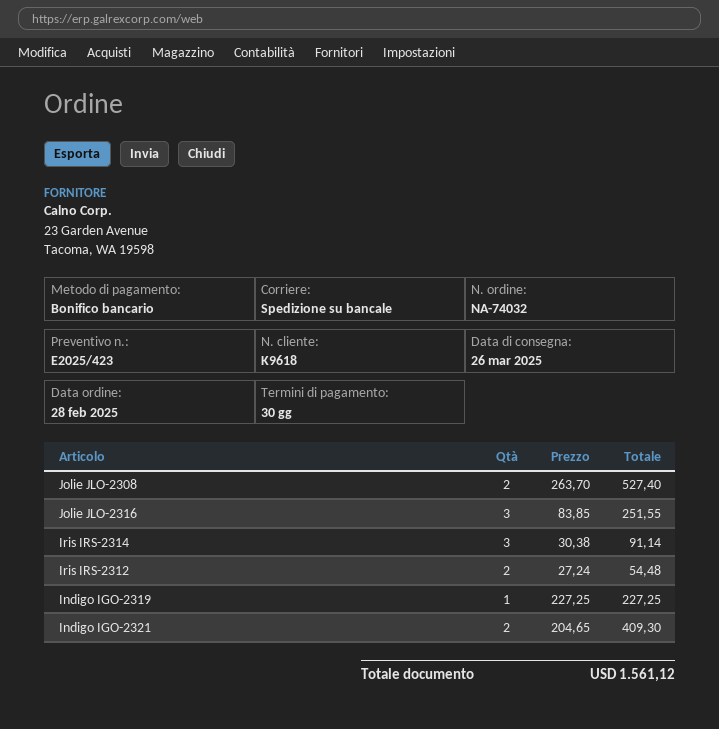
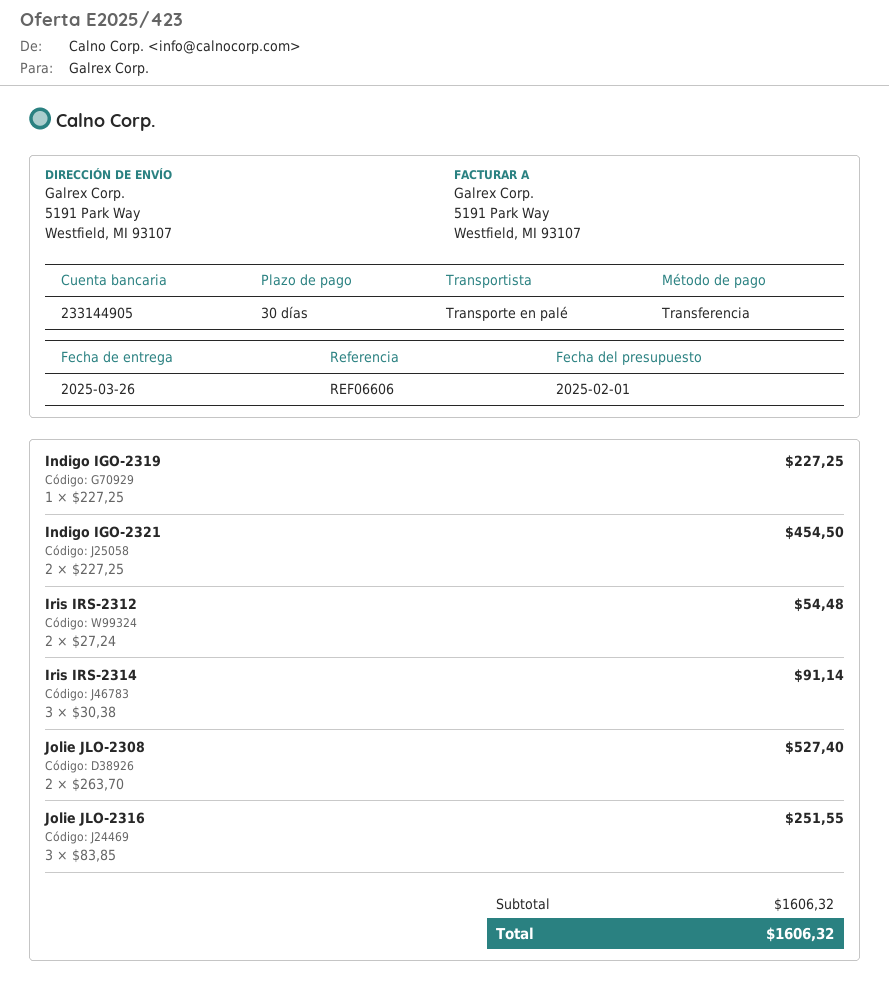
Indigo IGO-2321: 2 x 204.65 = 409.30 -> 2 x 227.25 = 454.50
total: 1561.12 -> 1606.32

